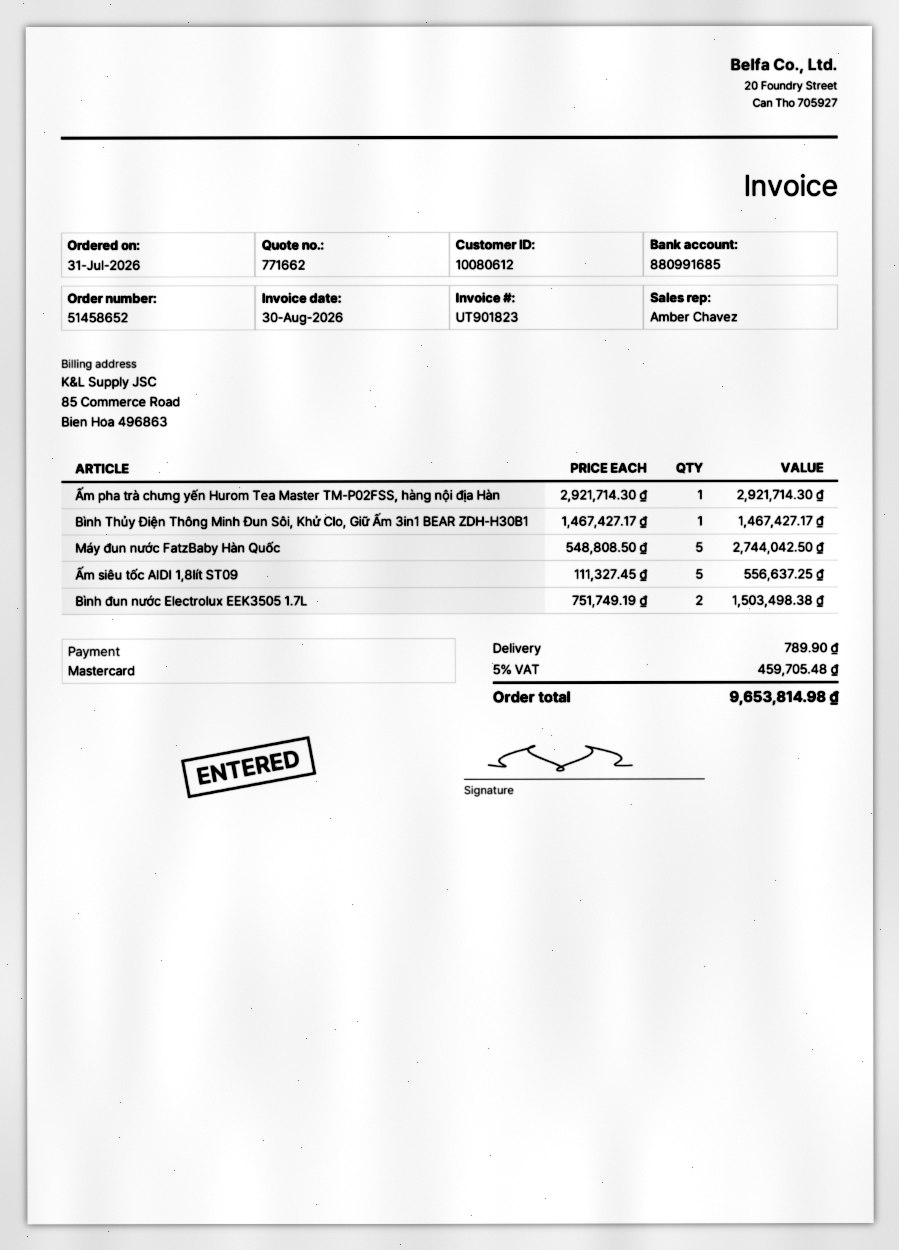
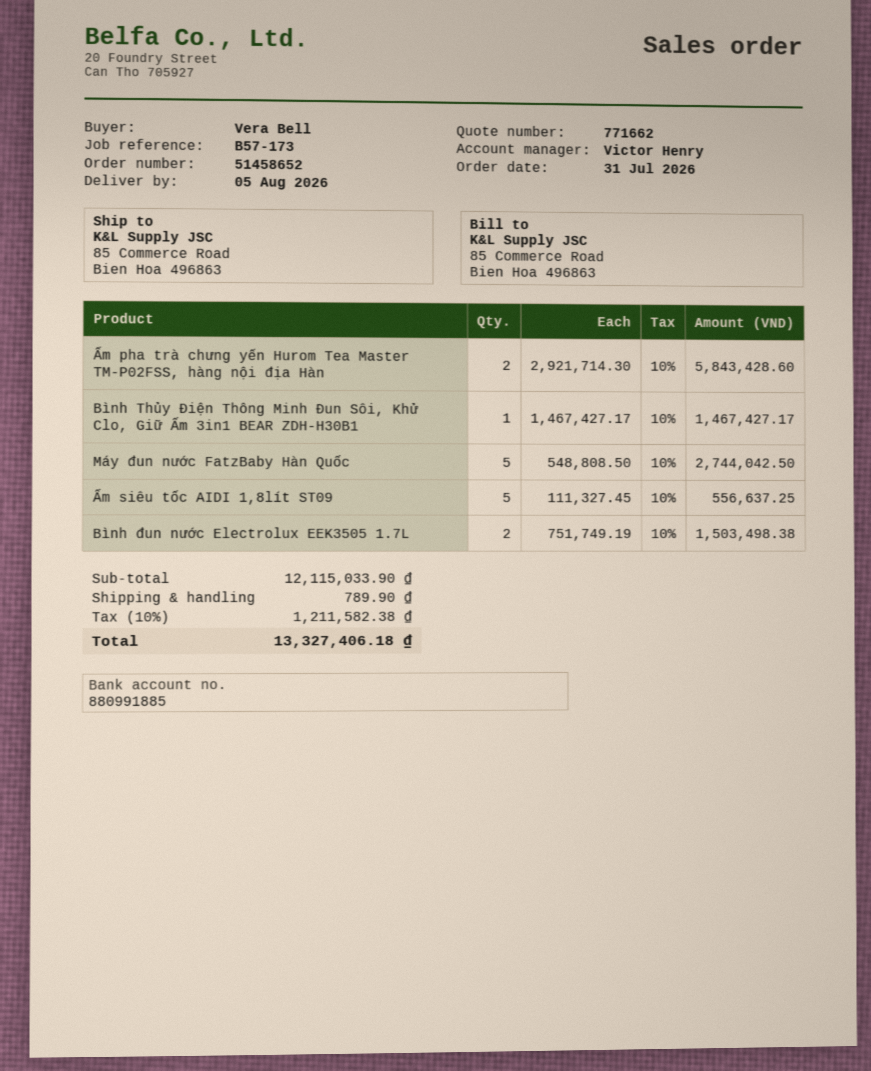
sales rep: Amber Chavez -> Victor Henry
bank account: 880991685 -> 880991885
Ấm pha trà chưng yến Hurom Tea Master TM-P02FSS, hàng nội địa Hàn: 1 x 2921714.30 = 2921714.30 -> 2 x 2921714.30 = 5843428.60
tax: 5% = 459705.48 -> 10% = 1211582.38
total: 9653814.98 -> 13327406.18

